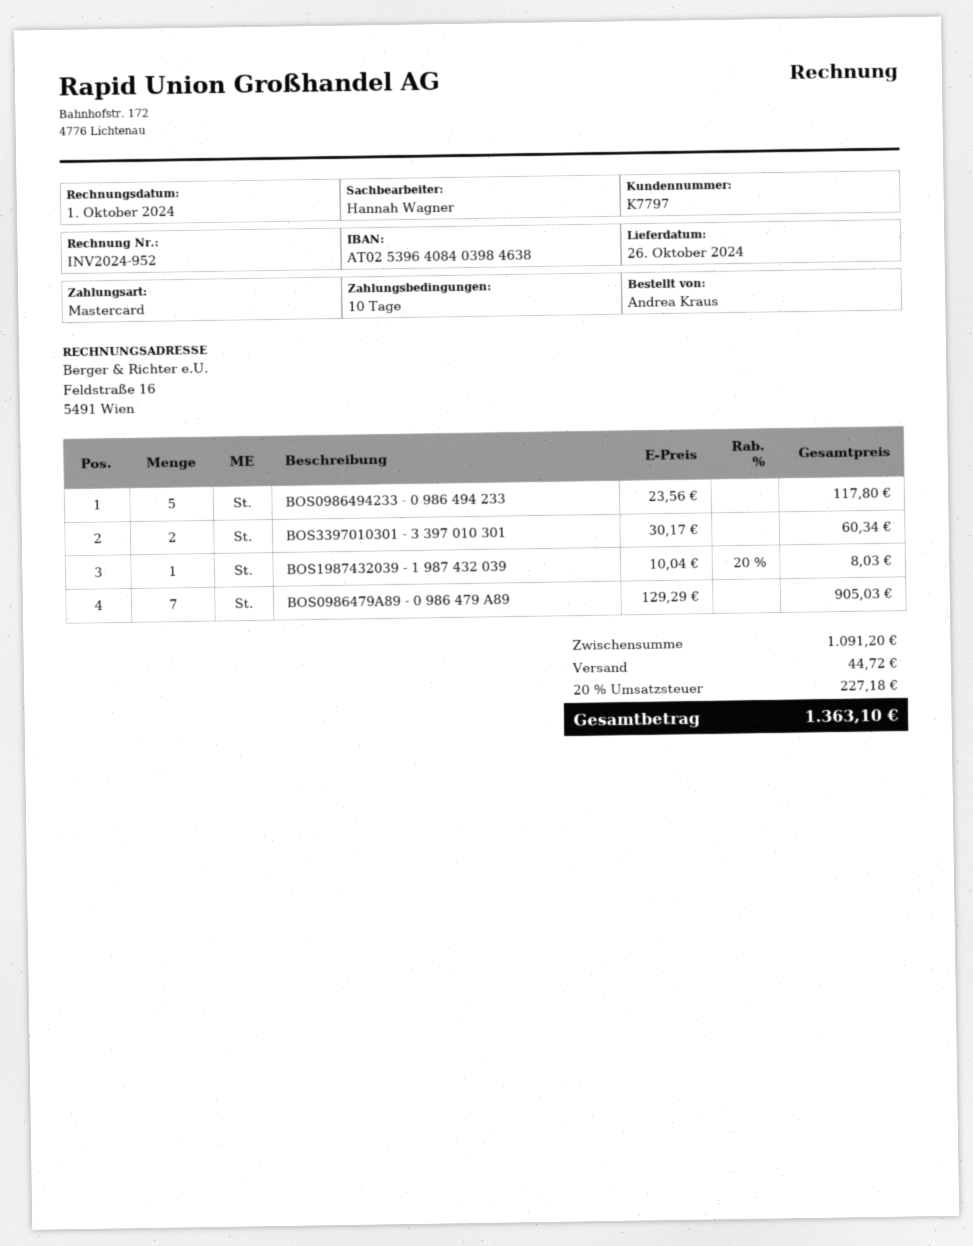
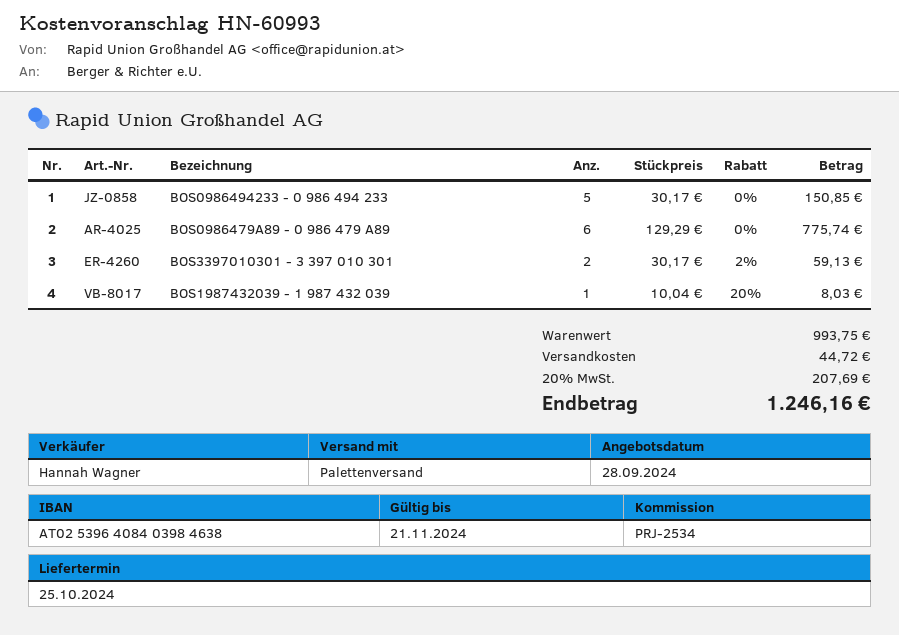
delivery date: 2024-10-26 -> 2024-10-25
BOS0986494233 - 0 986 494 233: 5 x 23.56 = 117.80 -> 5 x 30.17 = 150.85
BOS3397010301 - 3 397 010 301: 2 x 30.17 = 60.34 -> 2 x 30.17 - 2% = 59.13
BOS0986479A89 - 0 986 479 A89: 7 x 129.29 = 905.03 -> 6 x 129.29 = 775.74
subtotal: 1091.20 -> 993.75
tax: 20% = 227.18 -> 20% = 207.69
total: 1363.10 -> 1246.16

